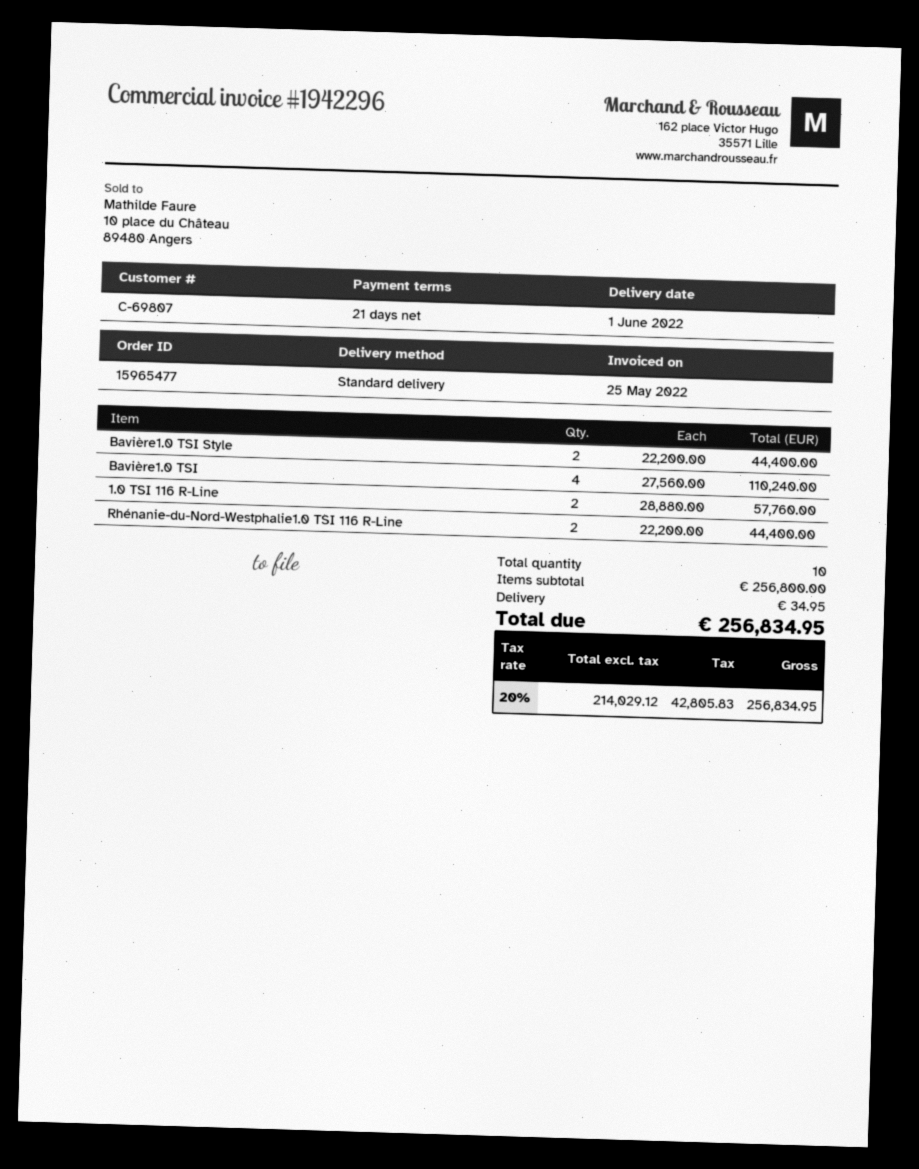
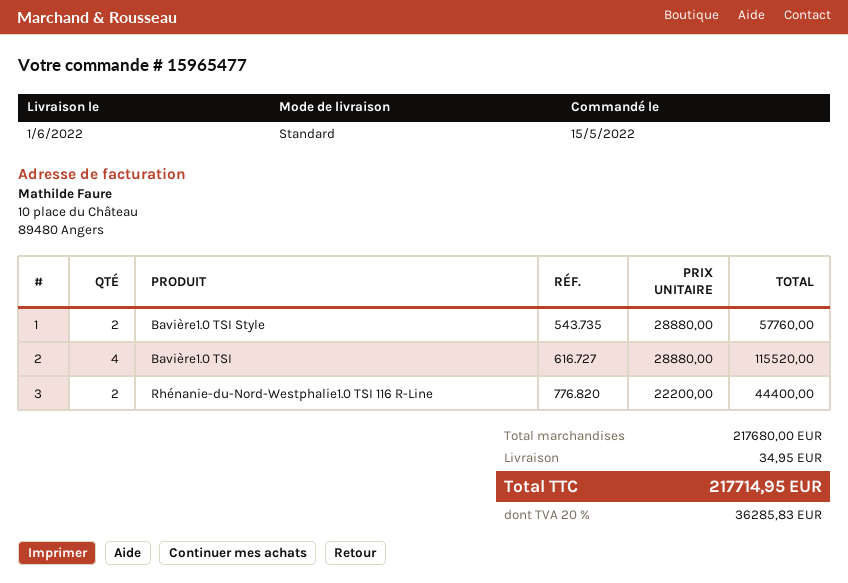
Bavière1.0 TSI Style: 2 x 22200.00 = 44400.00 -> 2 x 28880.00 = 57760.00
Bavière1.0 TSI: 4 x 27560.00 = 110240.00 -> 4 x 28880.00 = 115520.00
1.0 TSI 116 R-Line: 2 x 28880.00 = 57760.00 -> none
subtotal: 256800.00 -> 217680.00
tax: 20% = 42805.83 -> 20% = 36285.83
total: 256834.95 -> 217714.95

